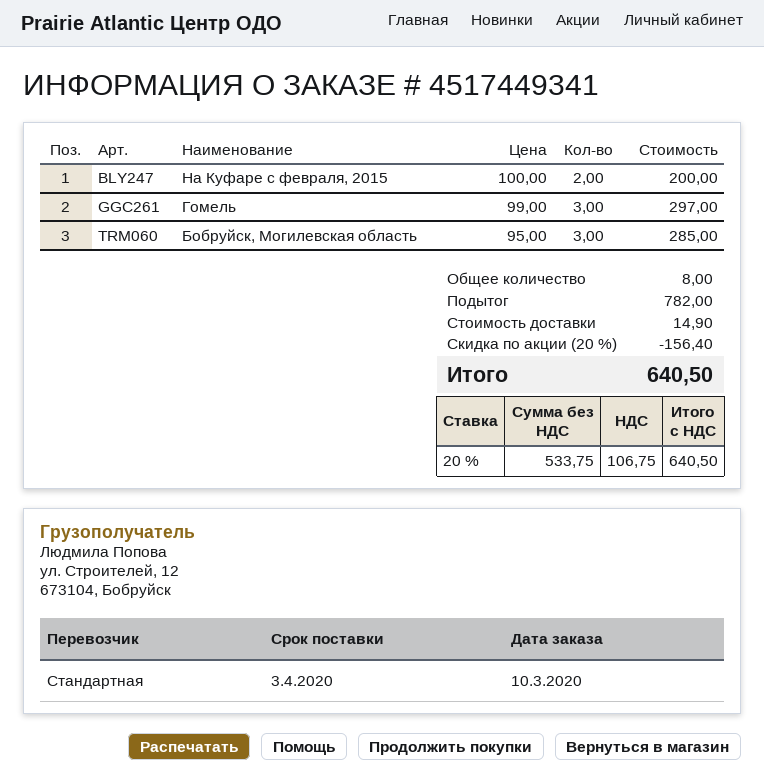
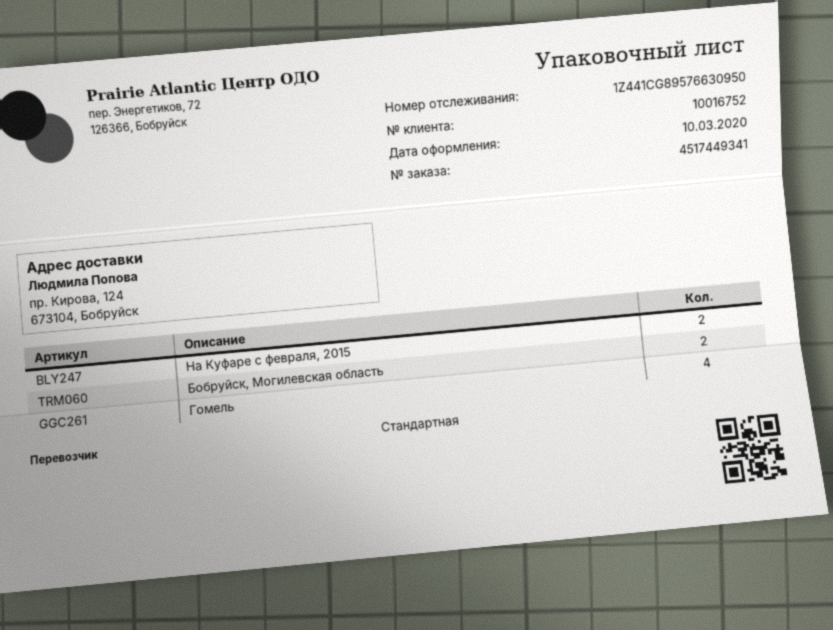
ship to: ул. Строителей, 12, 673104, Бобруйск -> пр. Кирова, 124, 673104, Бобруйск
Гомель: 3 -> 4
Бобруйск, Могилевская область: 3 -> 2

